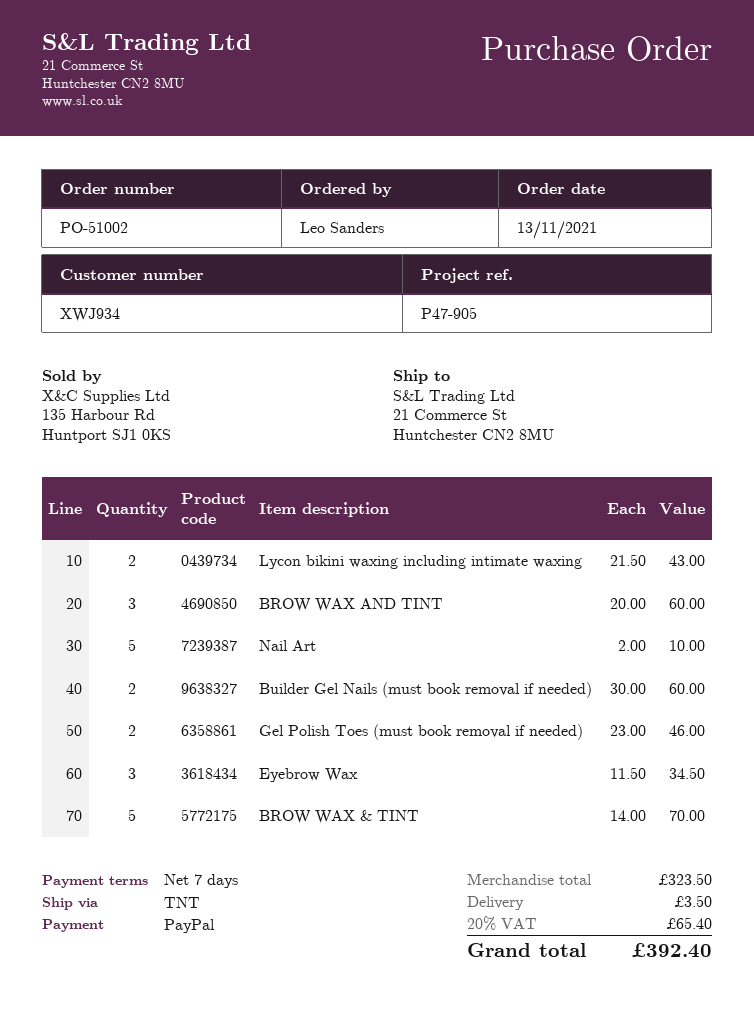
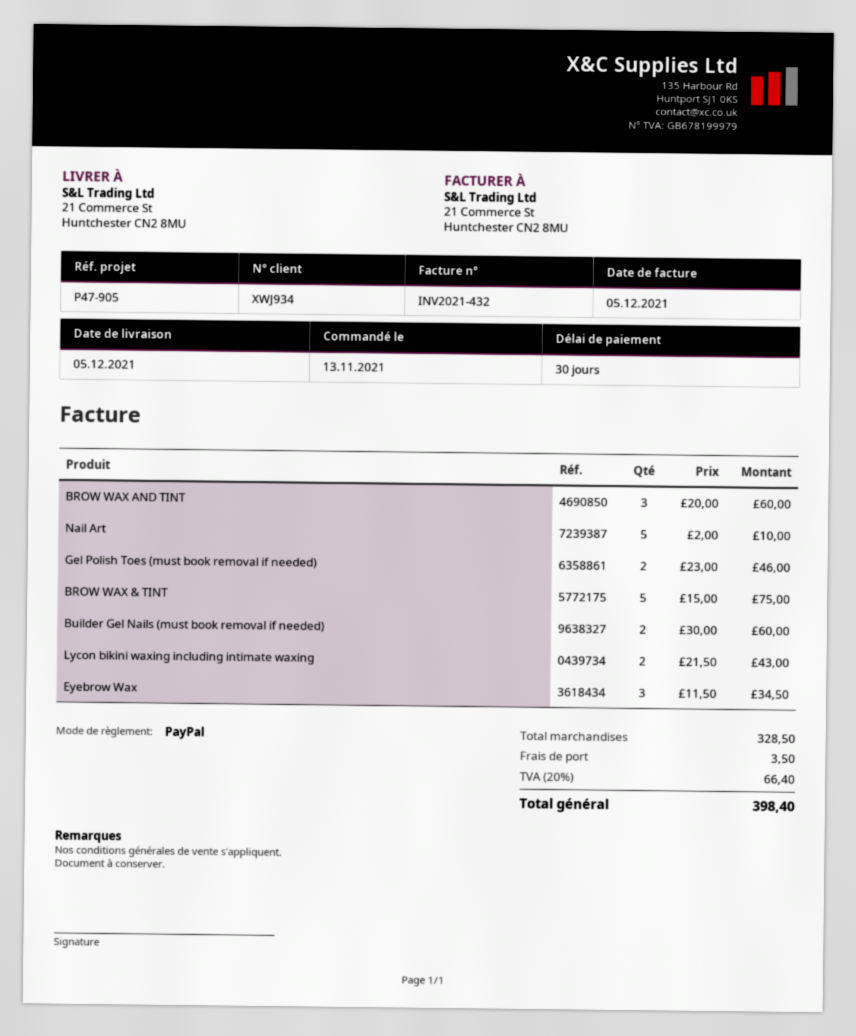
payment terms: 7 days -> 30 days
BROW WAX & TINT: 5 x 14.00 = 70.00 -> 5 x 15.00 = 75.00
subtotal: 323.50 -> 328.50
tax: 20% = 65.40 -> 20% = 66.40
total: 392.40 -> 398.40

